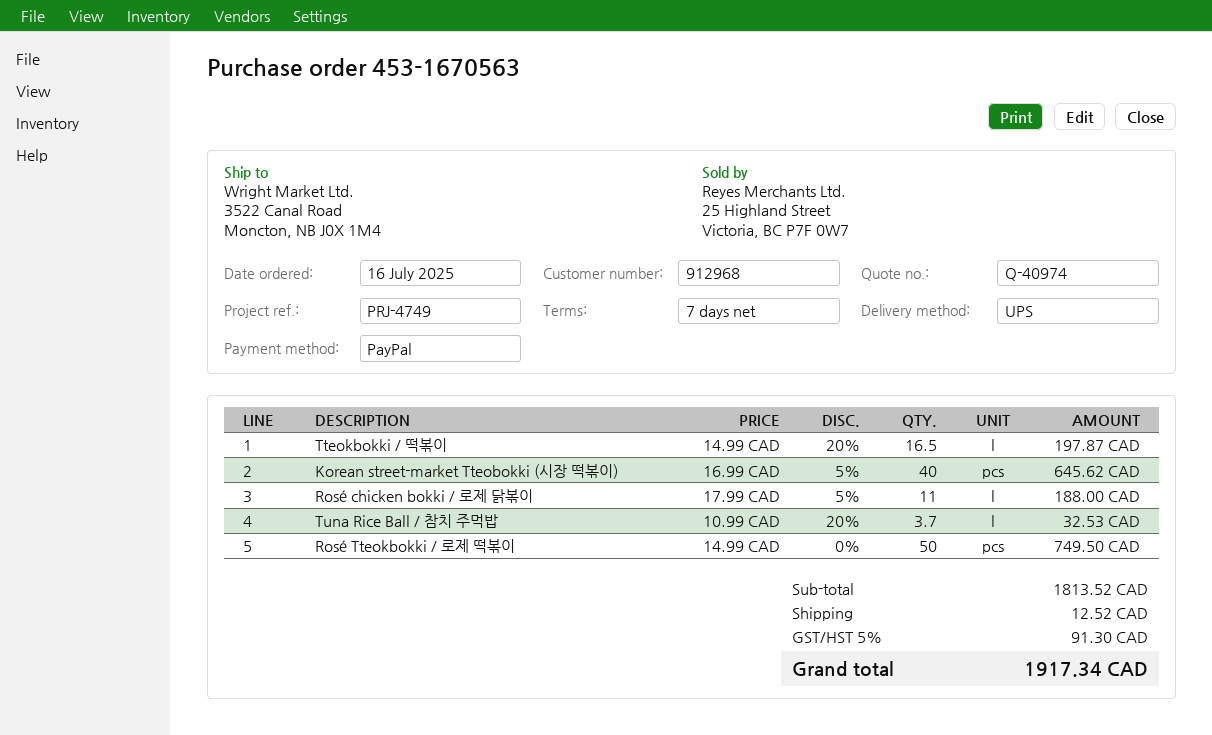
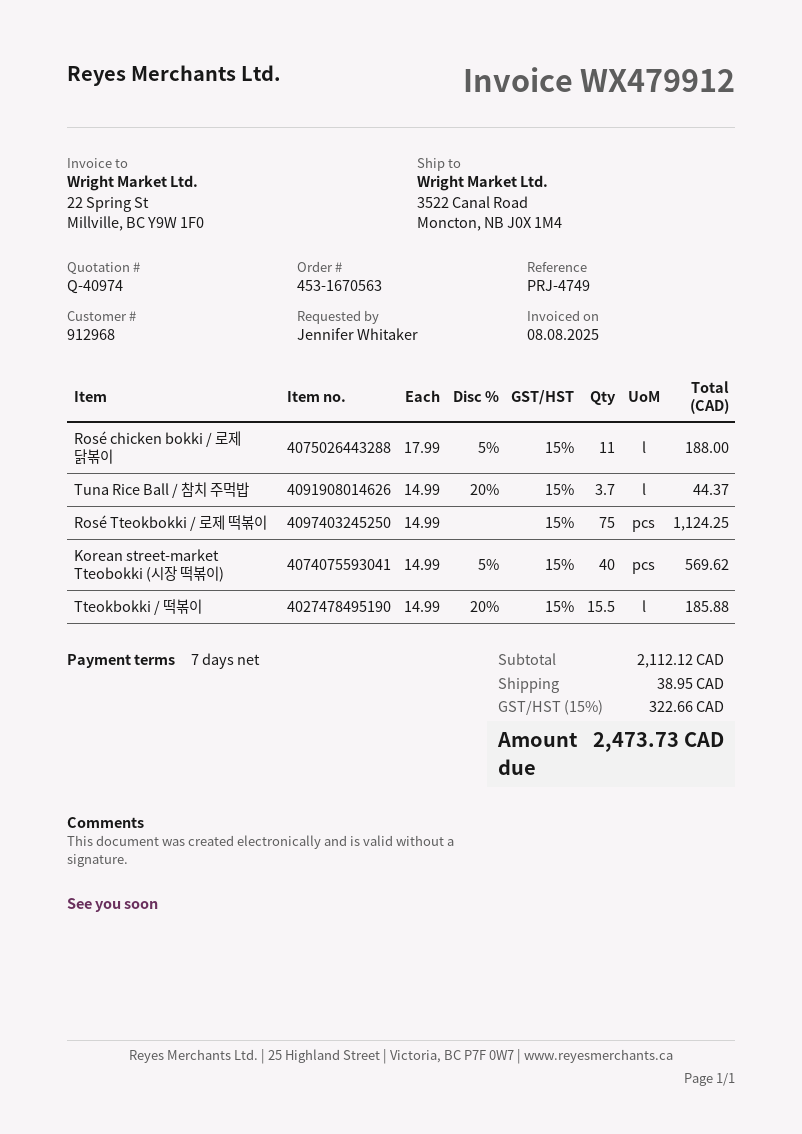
Tteokbokki / 떡볶이: 16.5 x 14.99 - 20% = 197.87 -> 15.5 x 14.99 - 20% = 185.88
Korean street-market Tteobokki (시장 떡볶이): 40 x 16.99 - 5% = 645.62 -> 40 x 14.99 - 5% = 569.62
Tuna Rice Ball / 참치 주먹밥: 3.7 x 10.99 - 20% = 32.53 -> 3.7 x 14.99 - 20% = 44.37
Rosé Tteokbokki / 로제 떡볶이: 50 x 14.99 = 749.50 -> 75 x 14.99 = 1124.25
subtotal: 1813.52 -> 2112.12
shipping: 12.52 -> 38.95
tax: 5% = 91.30 -> 15% = 322.66
total: 1917.34 -> 2473.73

